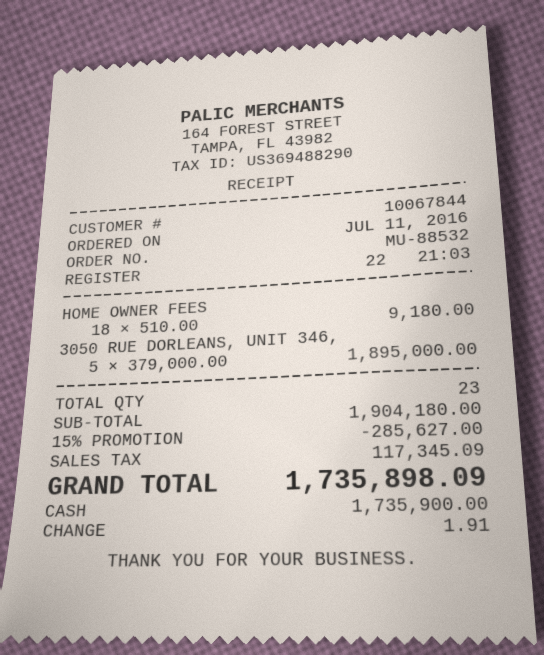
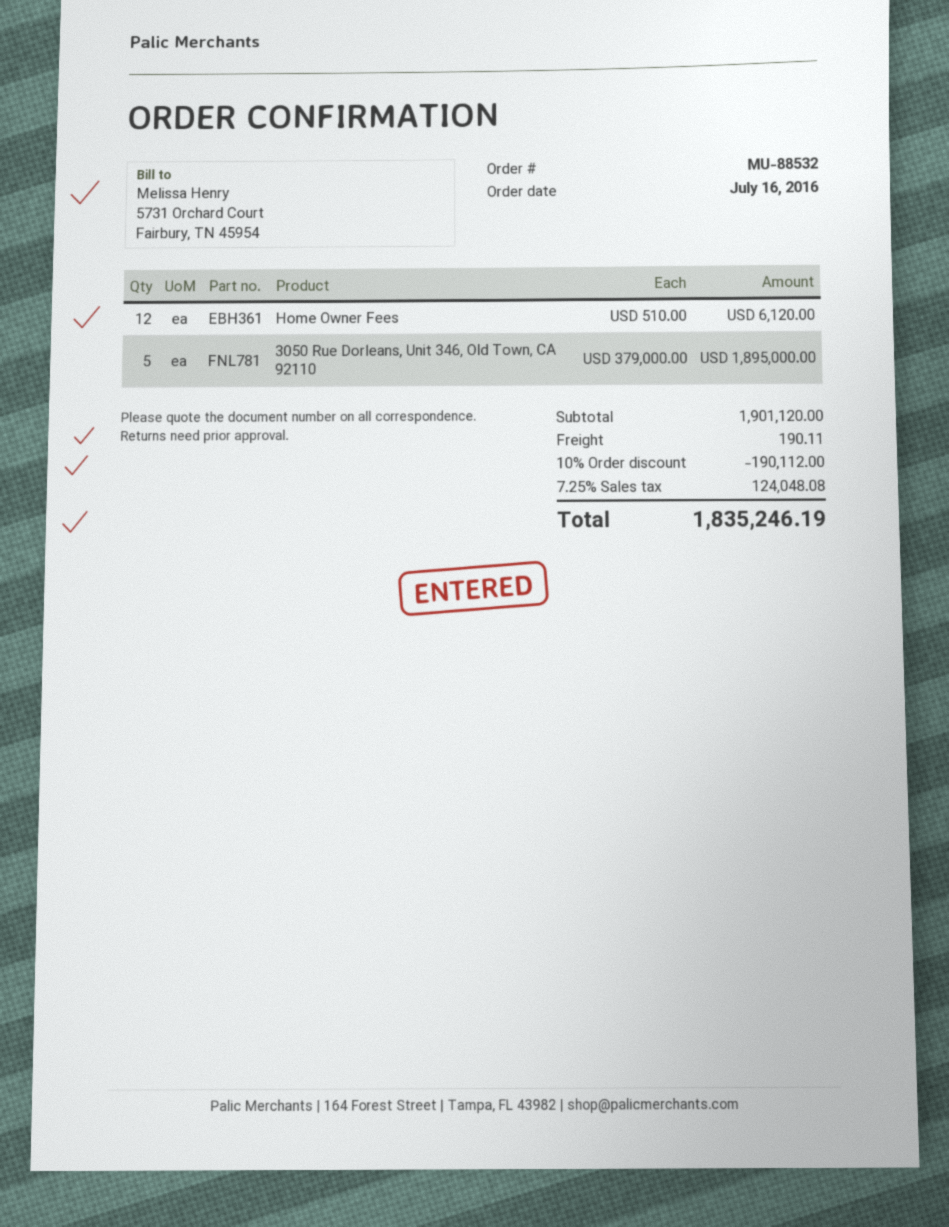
order date: 2016-07-11 -> 2016-07-16
HOME OWNER FEES: 18 x 510.00 = 9180.00 -> 12 x 510.00 = 6120.00
subtotal: 1904180.00 -> 1901120.00
discount: 15% = 285627.00 -> 10% = 190112.00
shipping: none -> 190.11
tax: 117345.09 -> 124048.08
total: 1735898.09 -> 1835246.19

